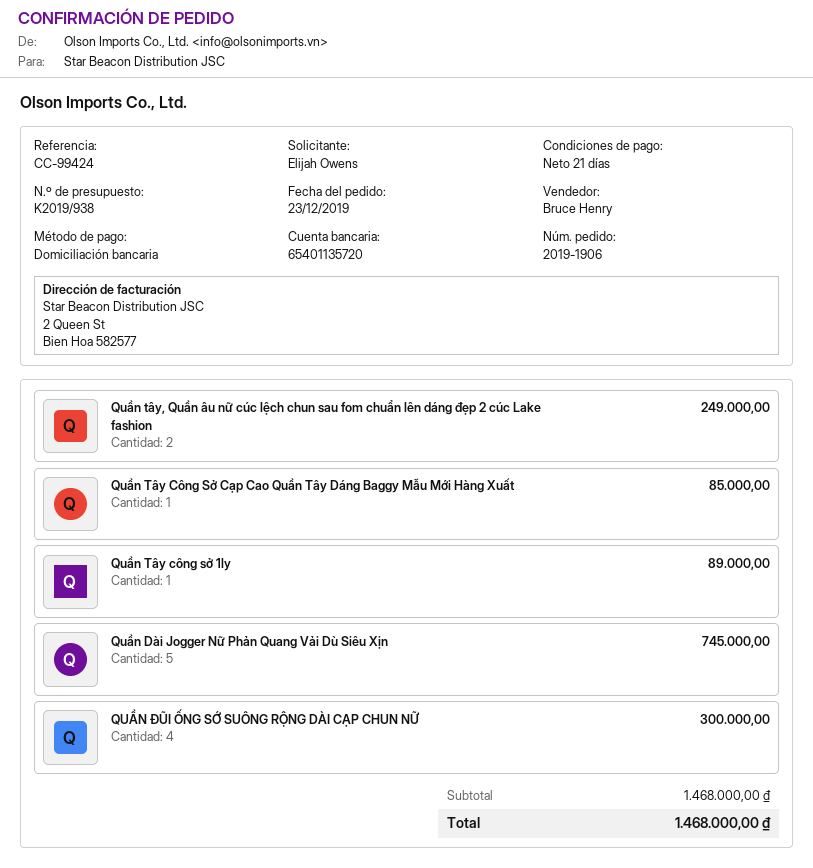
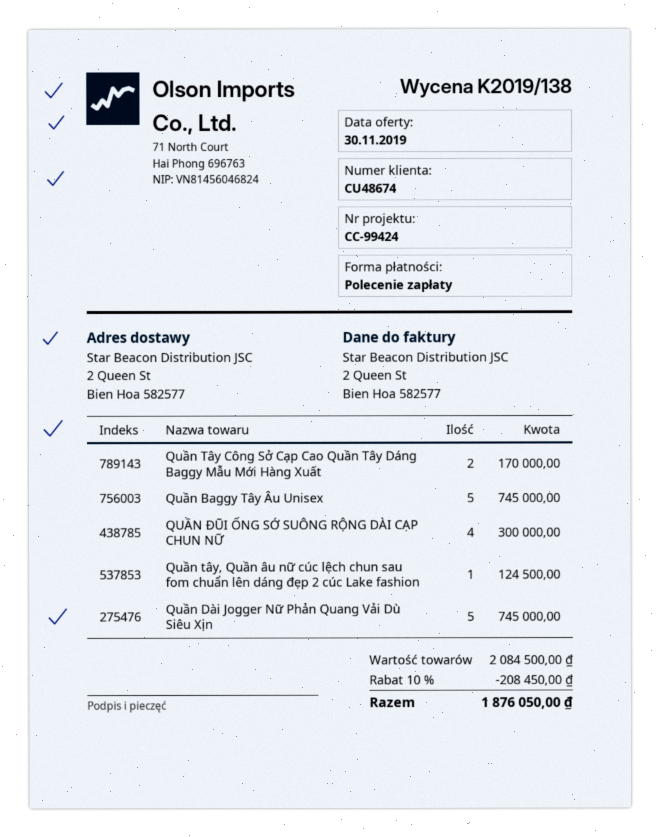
quote number: K2019/938 -> K2019/138
Quần tây, Quần âu nữ cúc lệch chun sau fom chuẩn lên dáng đẹp 2 cúc Lake fashion: 2 for 249000.00 -> 1 for 124500.00
Quần Tây Công Sở Cạp Cao Quần Tây Dáng Baggy Mẫu Mới Hàng Xuất: 1 for 85000.00 -> 2 for 170000.00
Quần Tây công sở 1ly: 1 for 89000.00 -> none
Quần Baggy Tây Âu Unisex: none -> 5 for 745000.00
subtotal: 1468000.00 -> 2084500.00
discount: none -> 10% = 208450.00
total: 1468000.00 -> 1876050.00

